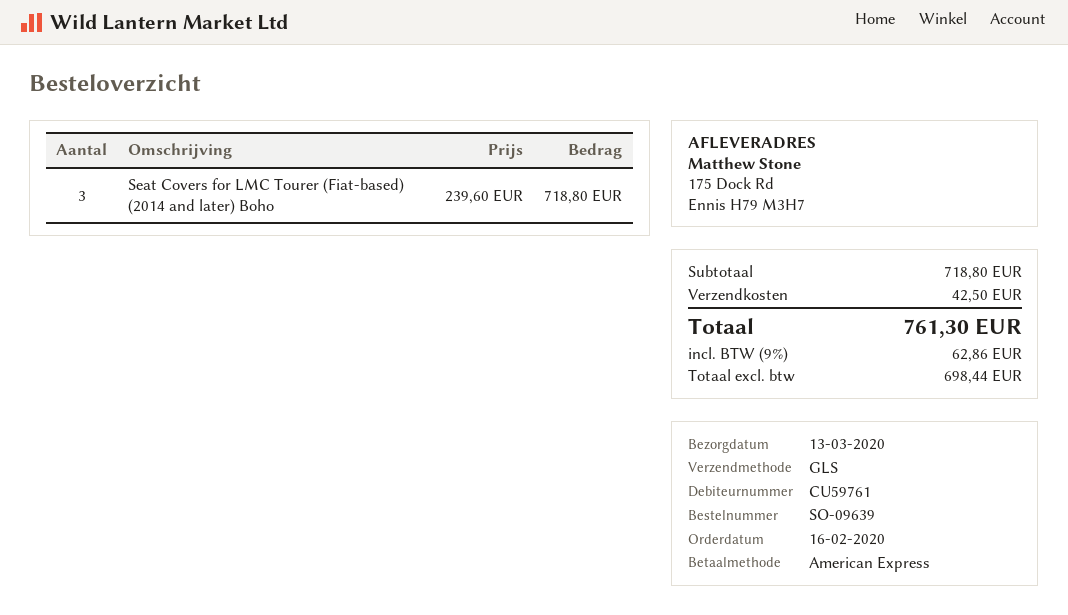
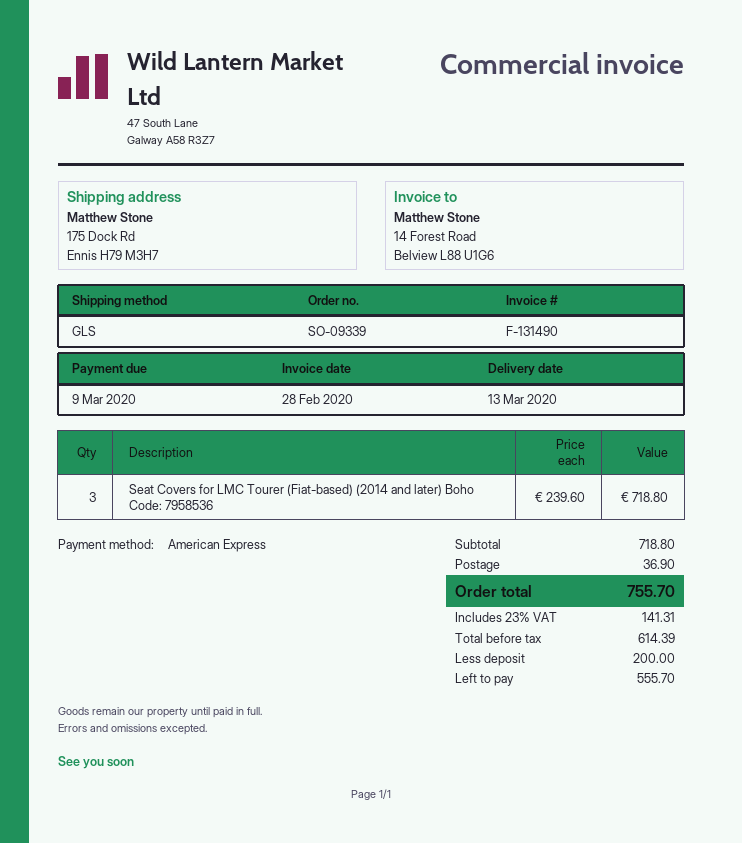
order number: SO-09639 -> SO-09339
shipping: 42.50 -> 36.90
net: 698.44 -> 614.39
tax: 9% = 62.86 -> 23% = 141.31
total: 761.30 -> 755.70

